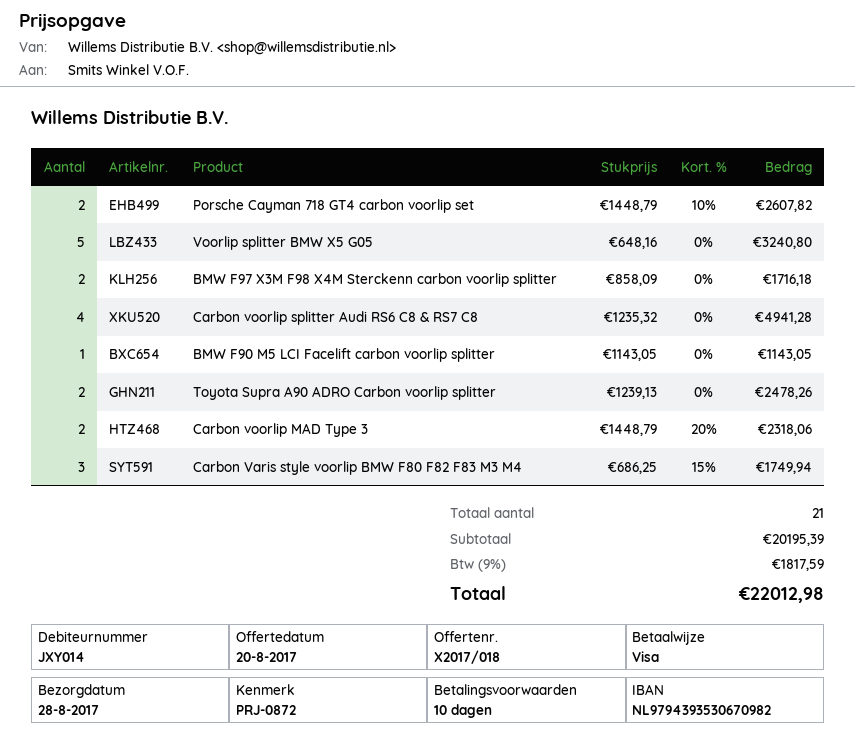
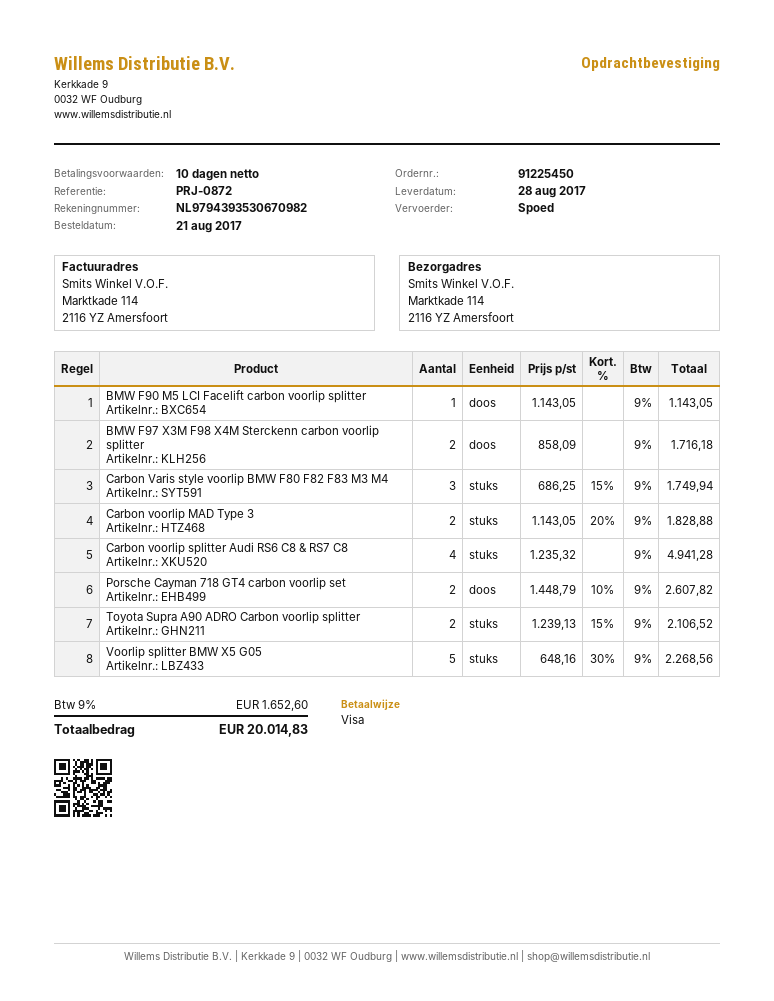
Voorlip splitter BMW X5 G05: 5 x 648.16 = 3240.80 -> 5 x 648.16 - 30% = 2268.56
Toyota Supra A90 ADRO Carbon voorlip splitter: 2 x 1239.13 = 2478.26 -> 2 x 1239.13 - 15% = 2106.52
Carbon voorlip MAD Type 3: 2 x 1448.79 - 20% = 2318.06 -> 2 x 1143.05 - 20% = 1828.88
tax: 9% = 1817.59 -> 9% = 1652.60
total: 22012.98 -> 20014.83

